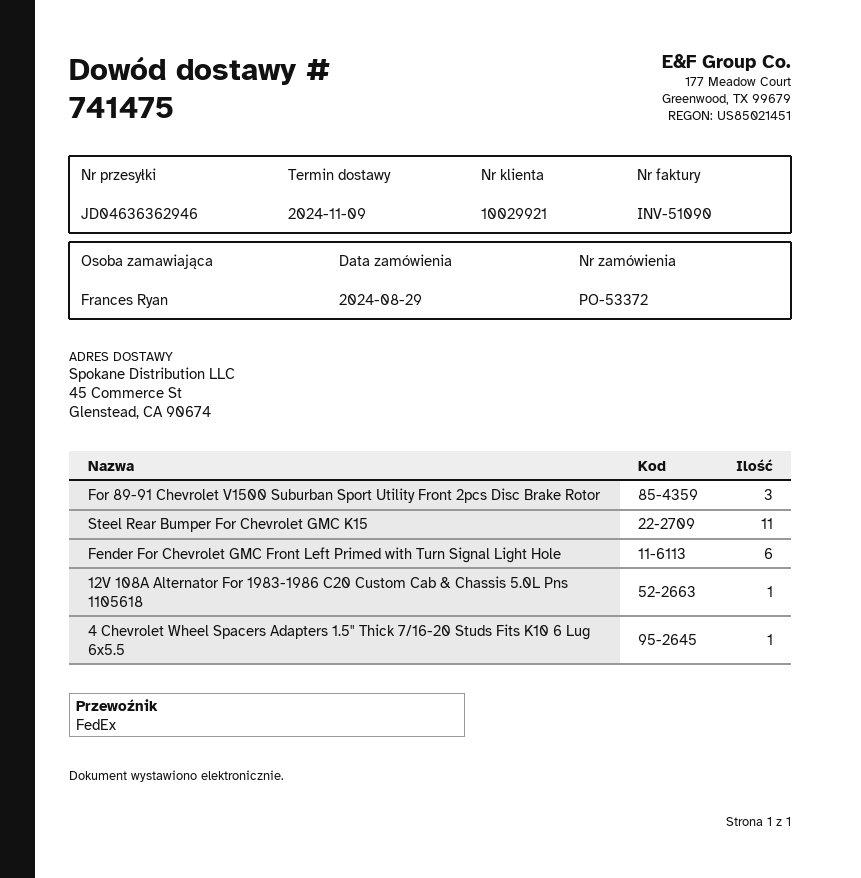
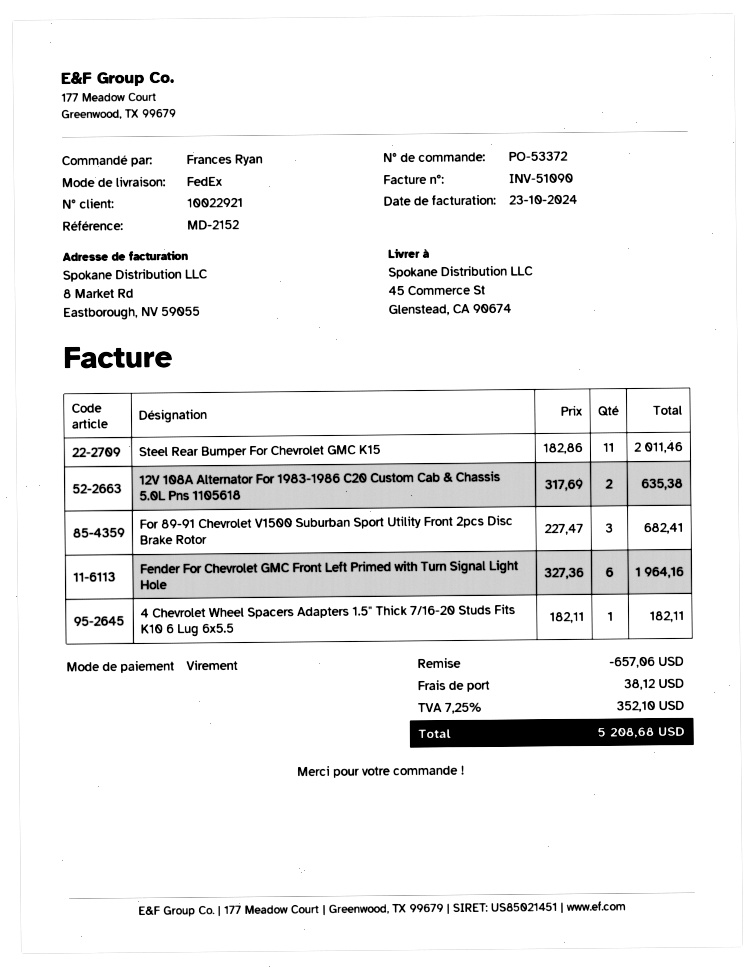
customer number: 10029921 -> 10022921
12V 108A Alternator For 1983-1986 C20 Custom Cab & Chassis 5.0L Pns 1105618: 1 -> 2

